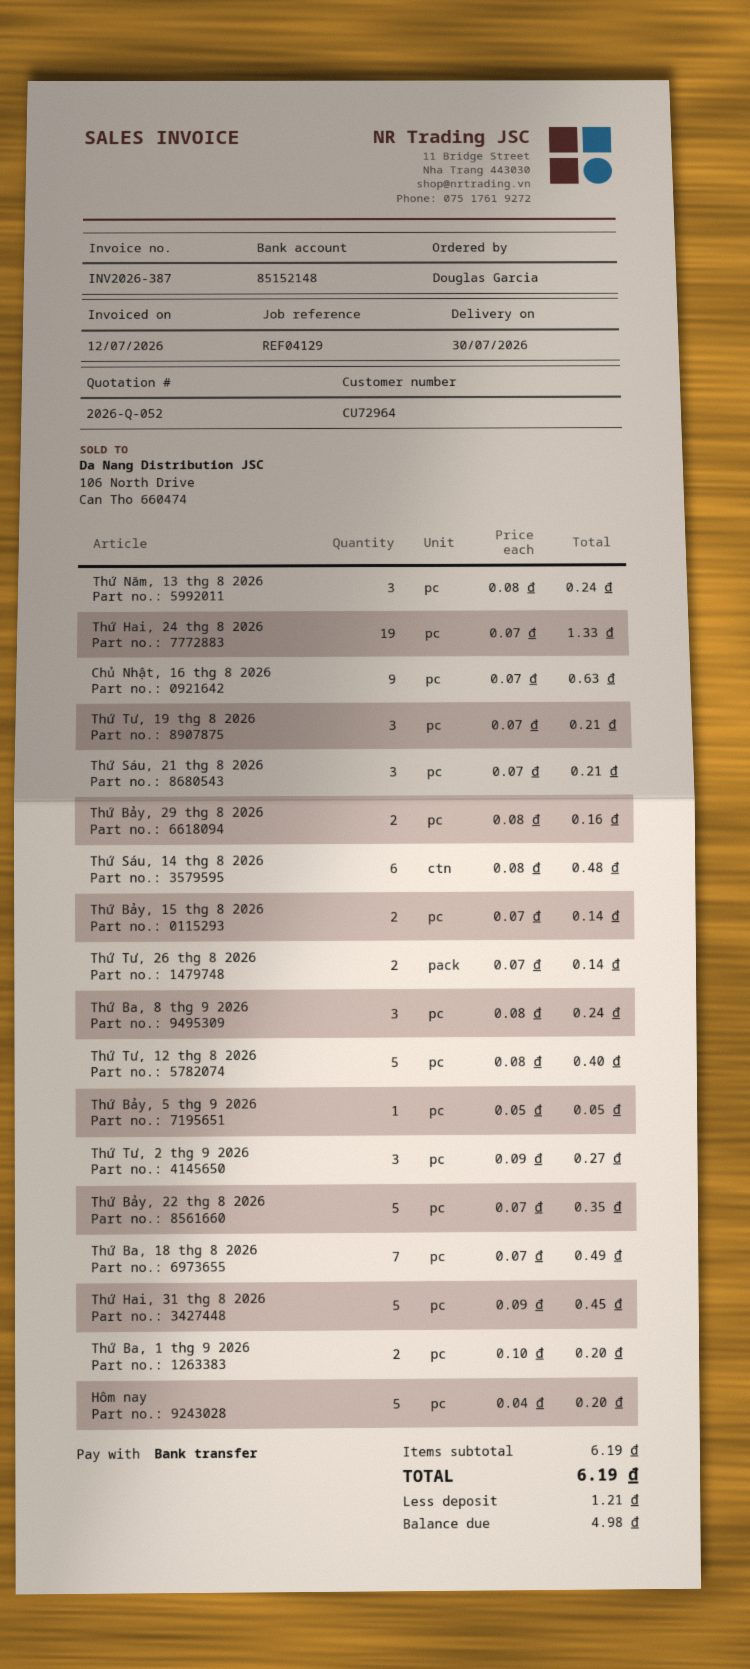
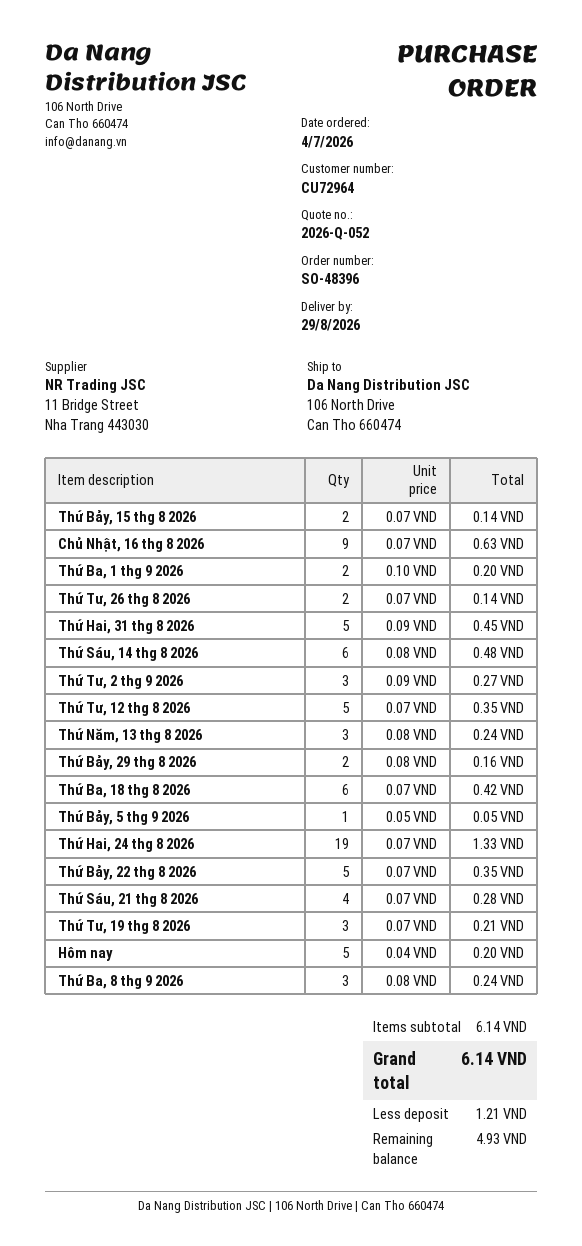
delivery date: 2026-07-30 -> 2026-08-29
Thứ Sáu, 21 thg 8 2026: 3 x 0.07 = 0.21 -> 4 x 0.07 = 0.28
Thứ Tư, 12 thg 8 2026: 5 x 0.08 = 0.40 -> 5 x 0.07 = 0.35
Thứ Ba, 18 thg 8 2026: 7 x 0.07 = 0.49 -> 6 x 0.07 = 0.42
subtotal: 6.19 -> 6.14
total: 6.19 -> 6.14
balance: 4.98 -> 4.93

